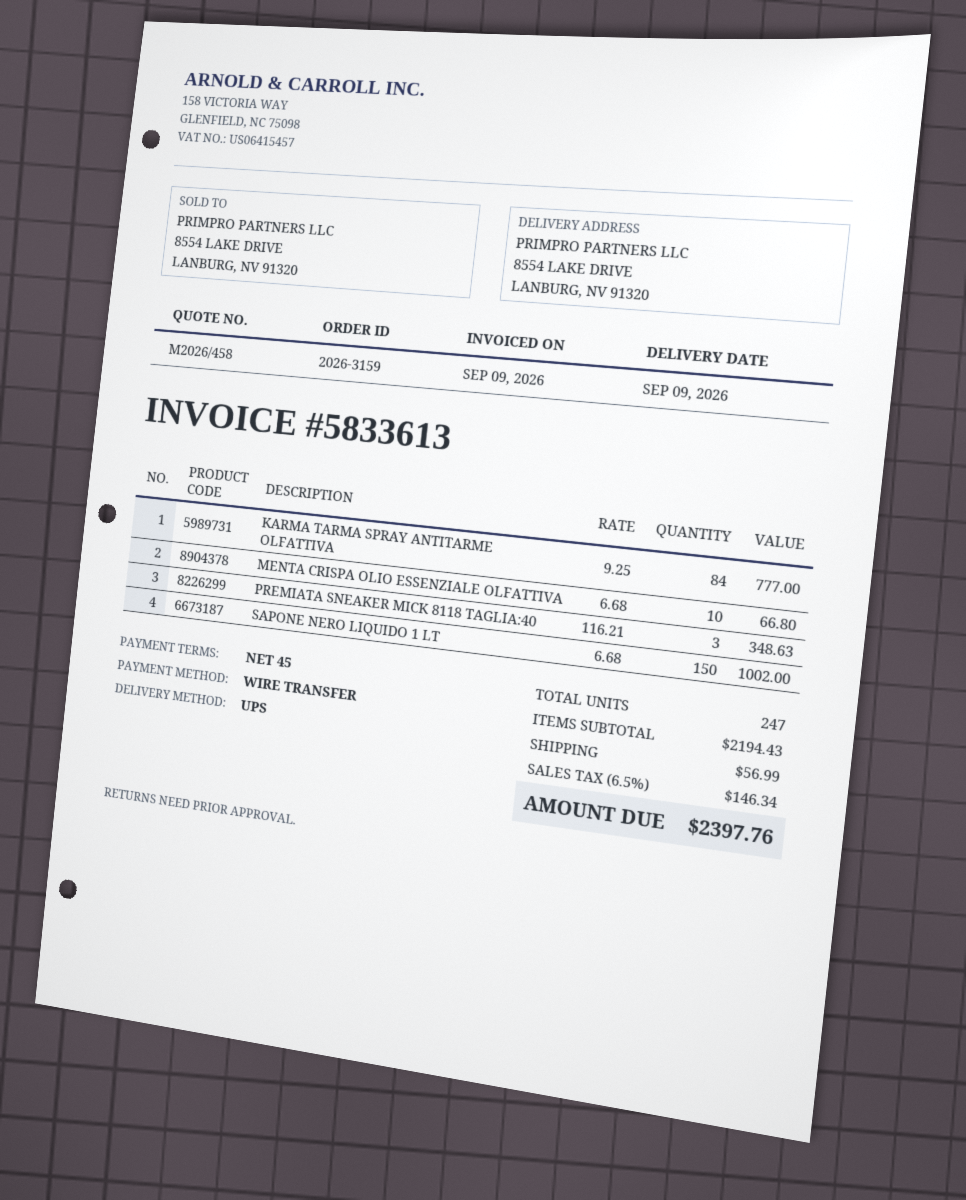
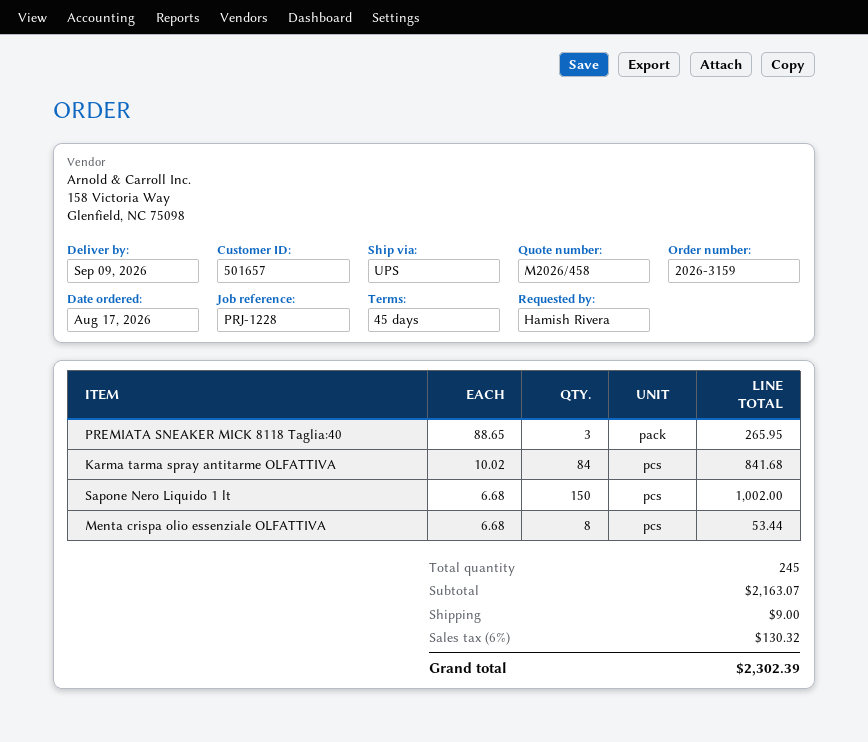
KARMA TARMA SPRAY ANTITARME OLFATTIVA: 84 x 9.25 = 777.00 -> 84 x 10.02 = 841.68
MENTA CRISPA OLIO ESSENZIALE OLFATTIVA: 10 x 6.68 = 66.80 -> 8 x 6.68 = 53.44
PREMIATA SNEAKER MICK 8118 TAGLIA:40: 3 x 116.21 = 348.63 -> 3 x 88.65 = 265.95
total quantity: 247 -> 245
subtotal: 2194.43 -> 2163.07
shipping: 56.99 -> 9.00
tax: 6.5% = 146.34 -> 6% = 130.32
total: 2397.76 -> 2302.39

